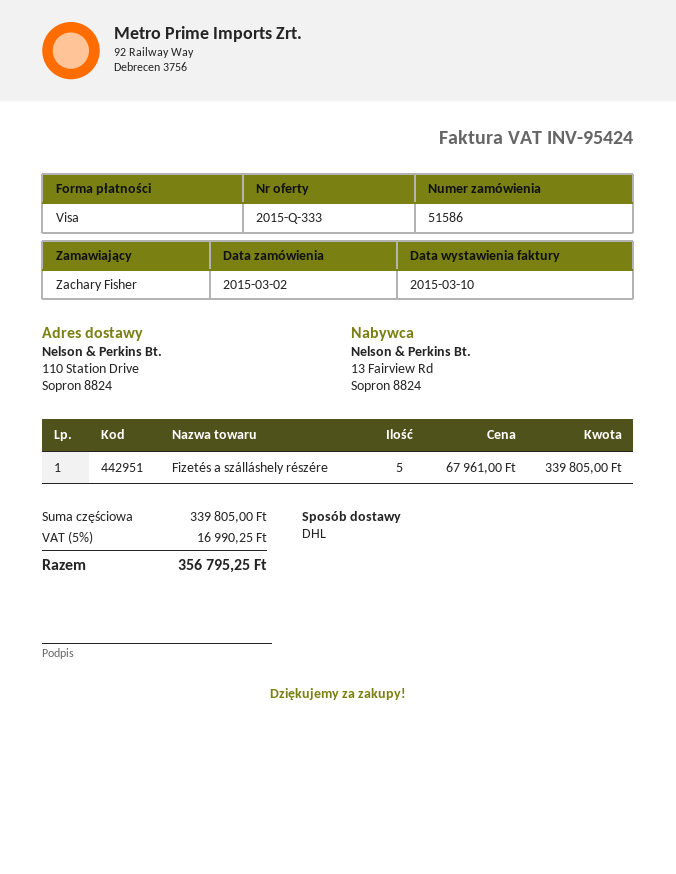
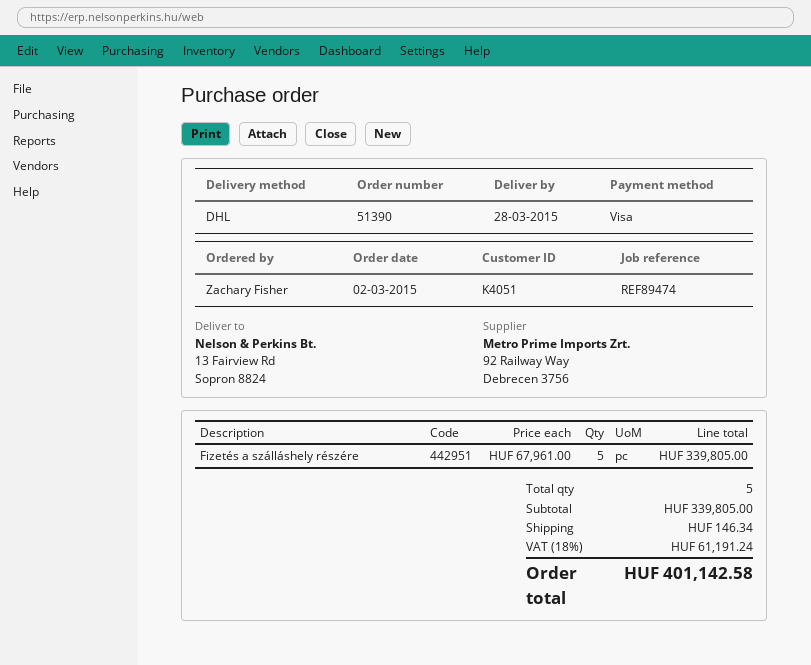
order number: 51586 -> 51390
ship to: 110 Station Drive, Sopron 8824 -> 13 Fairview Rd, Sopron 8824
shipping: none -> 146.34
tax: 5% = 16990.25 -> 18% = 61191.24
total: 356795.25 -> 401142.58

